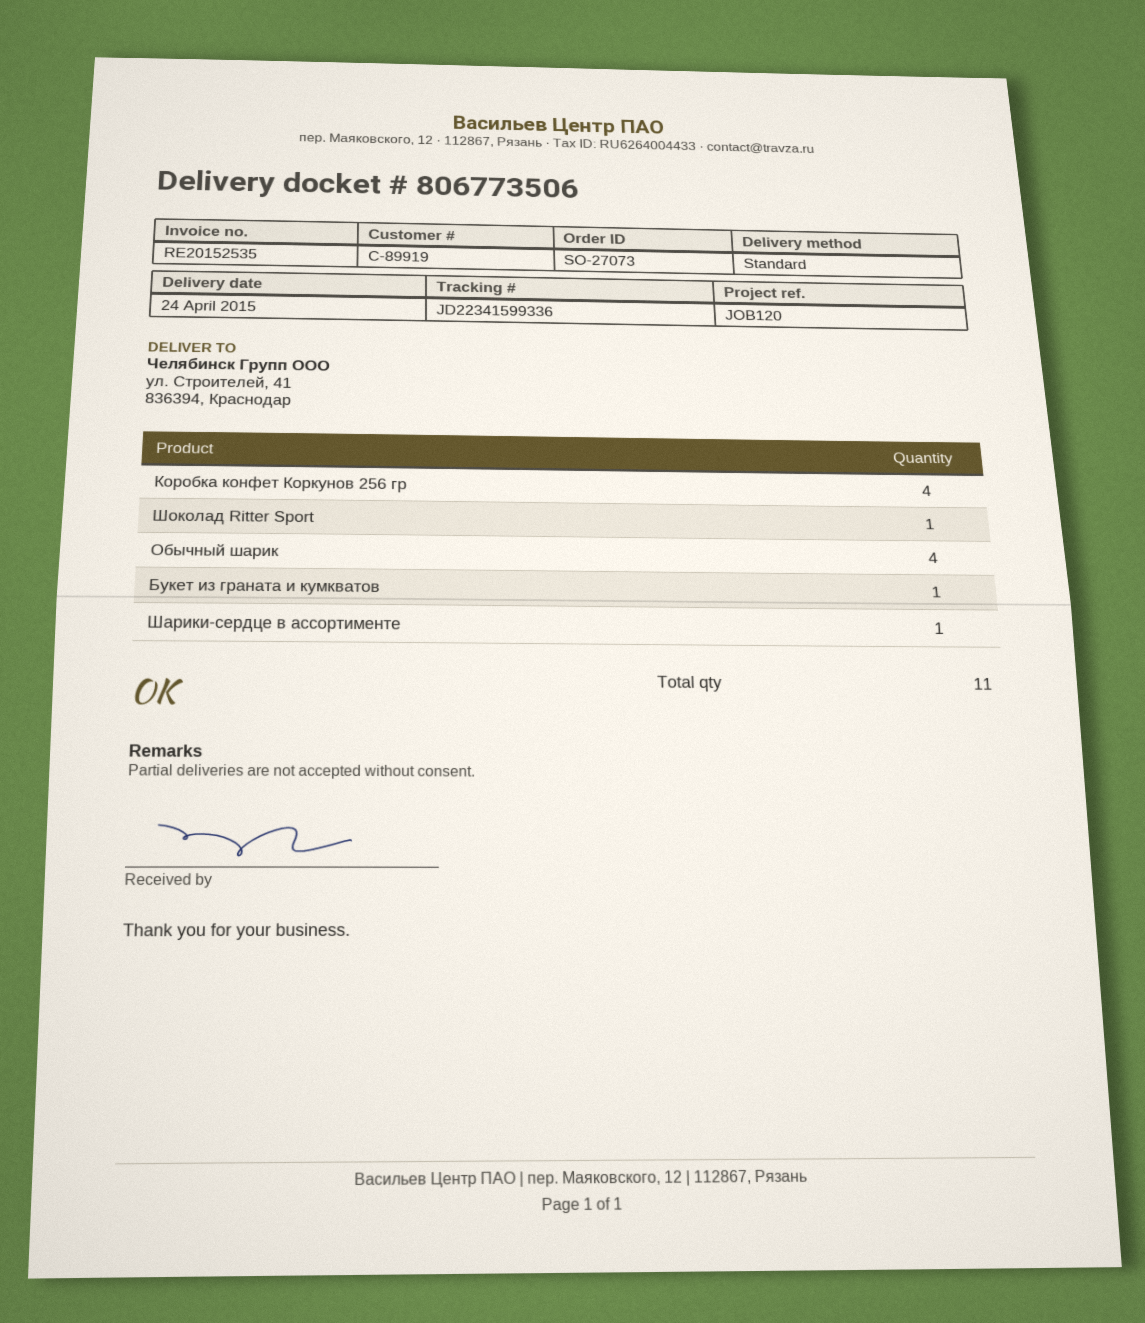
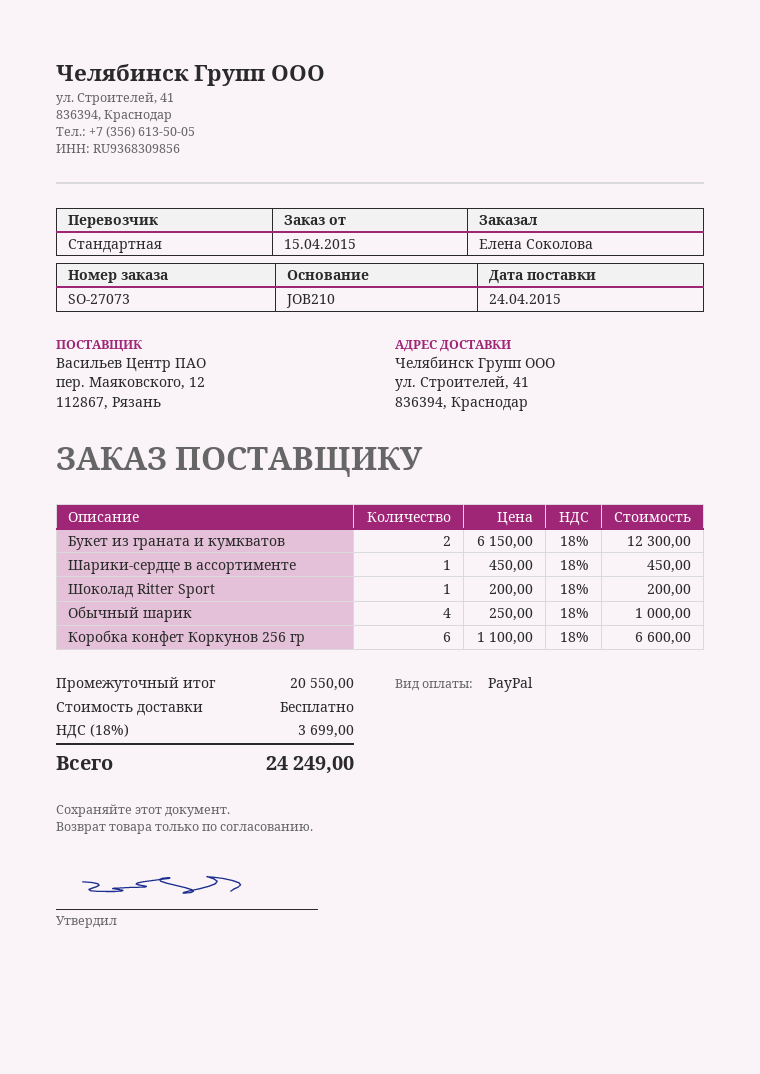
reference: JOB120 -> JOB210
Коробка конфет Коркунов 256 гр: 4 -> 6
Букет из граната и кумкватов: 1 -> 2

